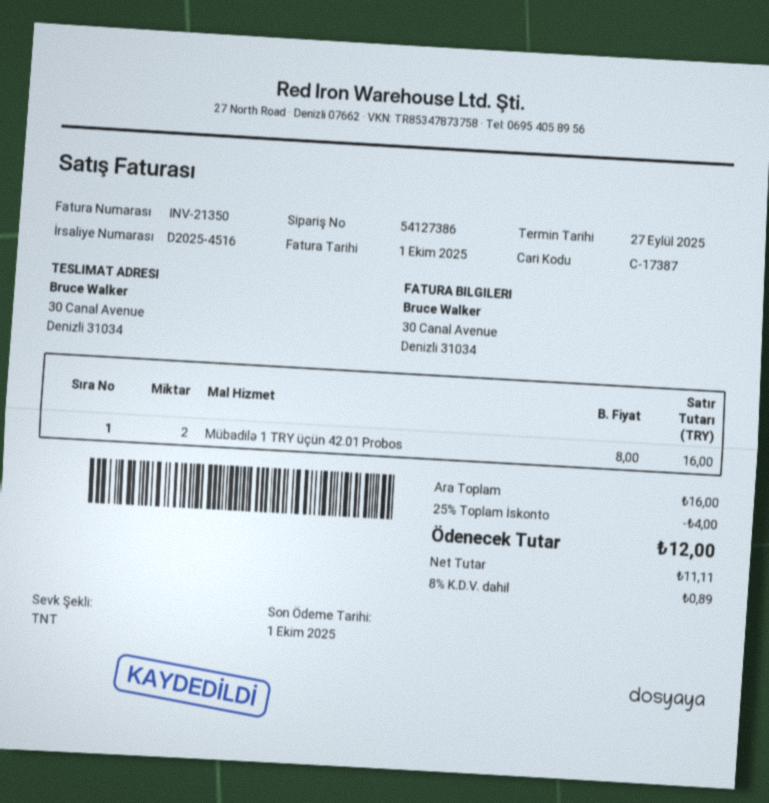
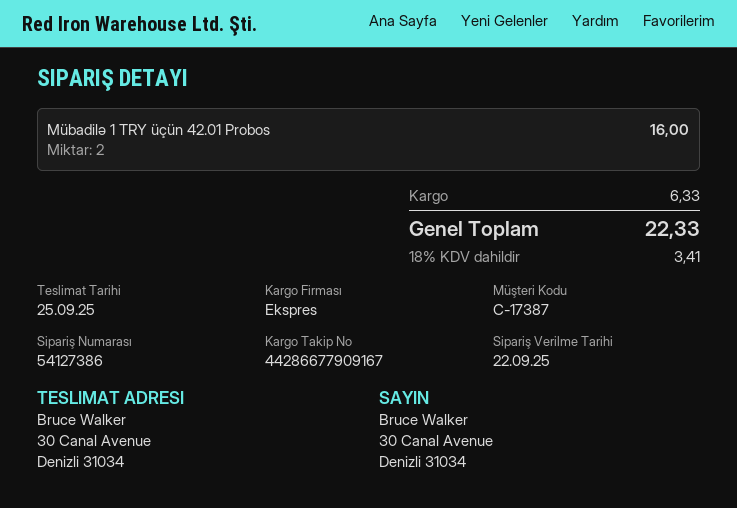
delivery date: 2025-09-27 -> 2025-09-25
shipping method: TNT -> express
discount: 25% = 4.00 -> none
shipping: none -> 6.33
tax: 8% = 0.89 -> 18% = 3.41
total: 12.00 -> 22.33

